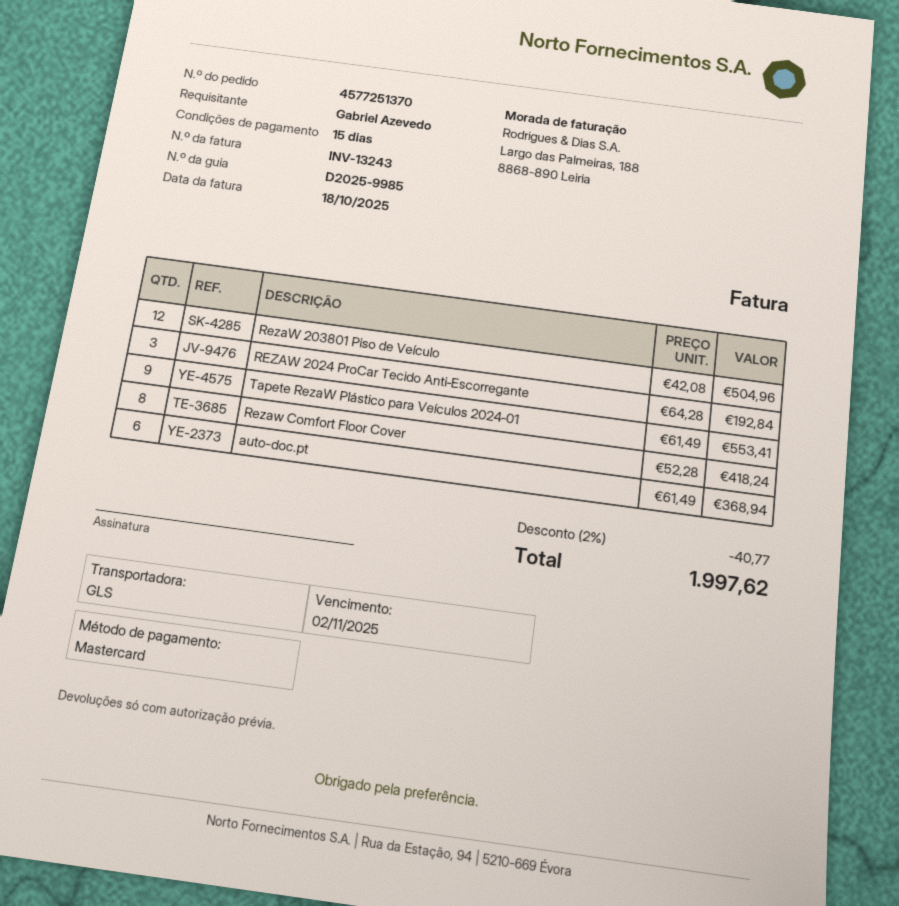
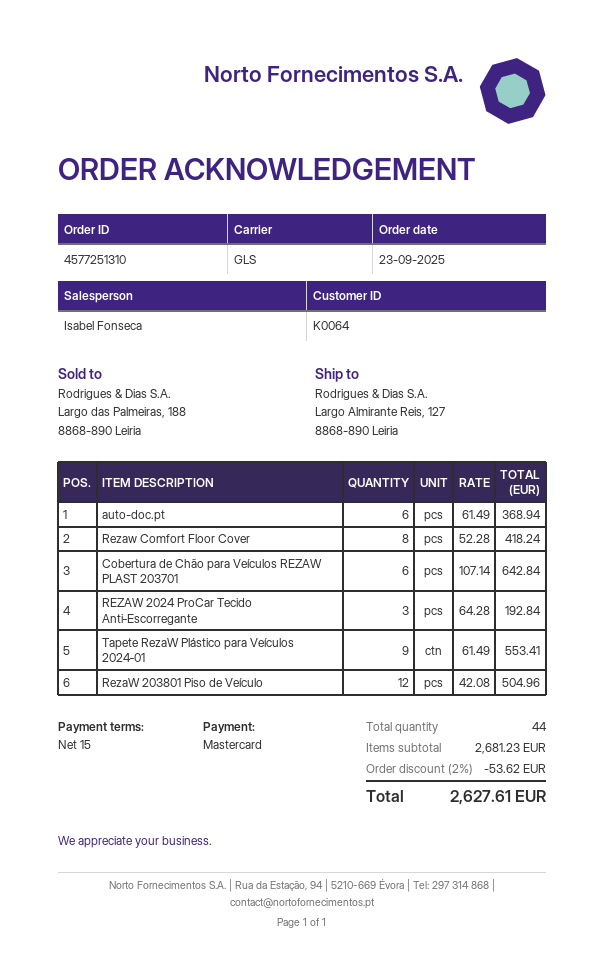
order number: 4577251370 -> 4577251310
Cobertura de Chão para Veículos REZAW PLAST 203701: none -> 6 x 107.14 = 642.84
discount: 2% = 40.77 -> 2% = 53.62
total: 1997.62 -> 2627.61

